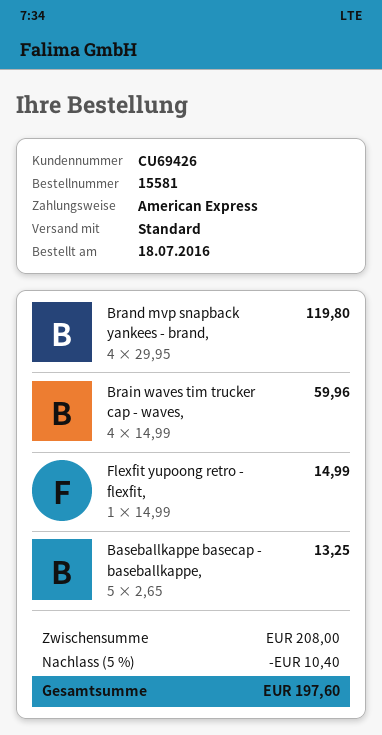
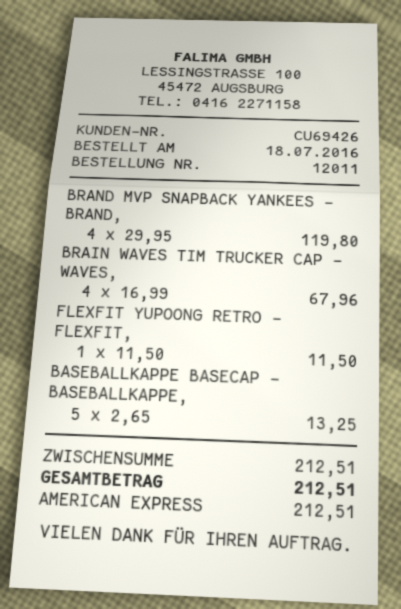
order number: 15581 -> 12011
Brain waves tim trucker cap - waves,: 4 x 14.99 = 59.96 -> 4 x 16.99 = 67.96
Flexfit yupoong retro - flexfit,: 1 x 14.99 = 14.99 -> 1 x 11.50 = 11.50
subtotal: 208.00 -> 212.51
discount: 5% = 10.40 -> none
total: 197.60 -> 212.51

